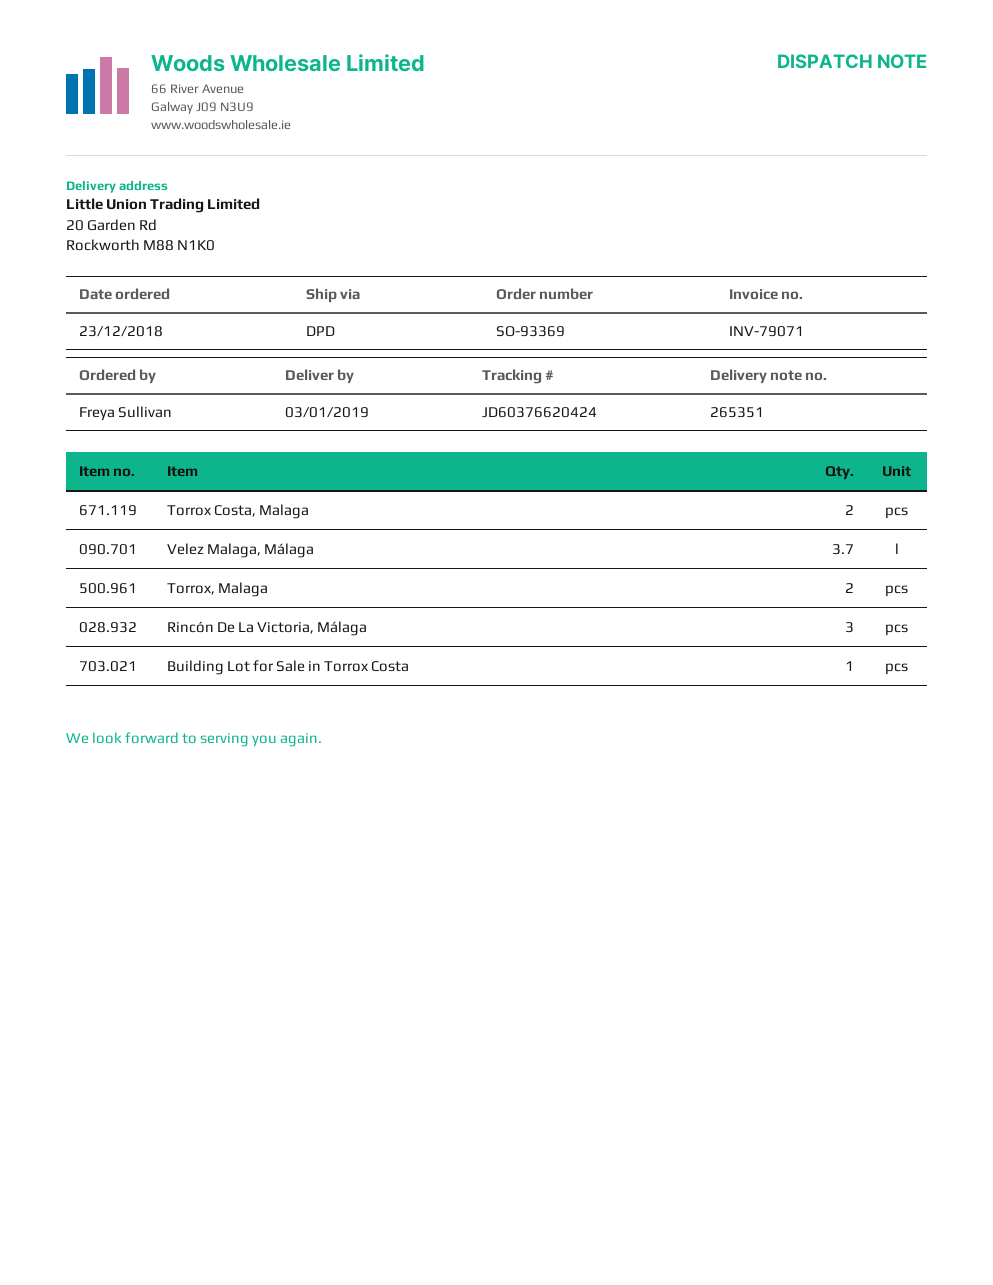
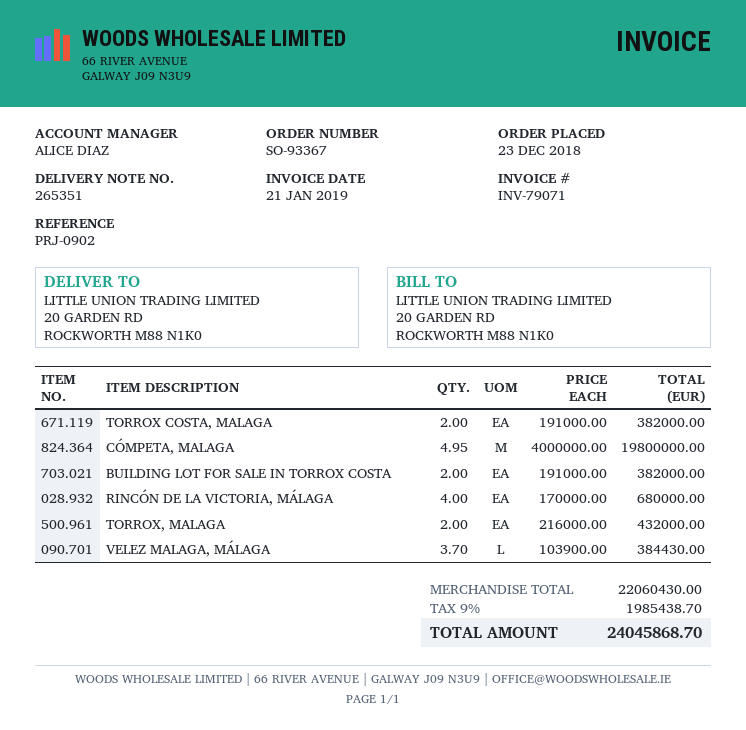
order number: SO-93369 -> SO-93367
Rincón De La Victoria, Málaga: 3 -> 4
Building Lot for Sale in Torrox Costa: 1 -> 2
CÓMPETA, MALAGA: none -> 4.95

